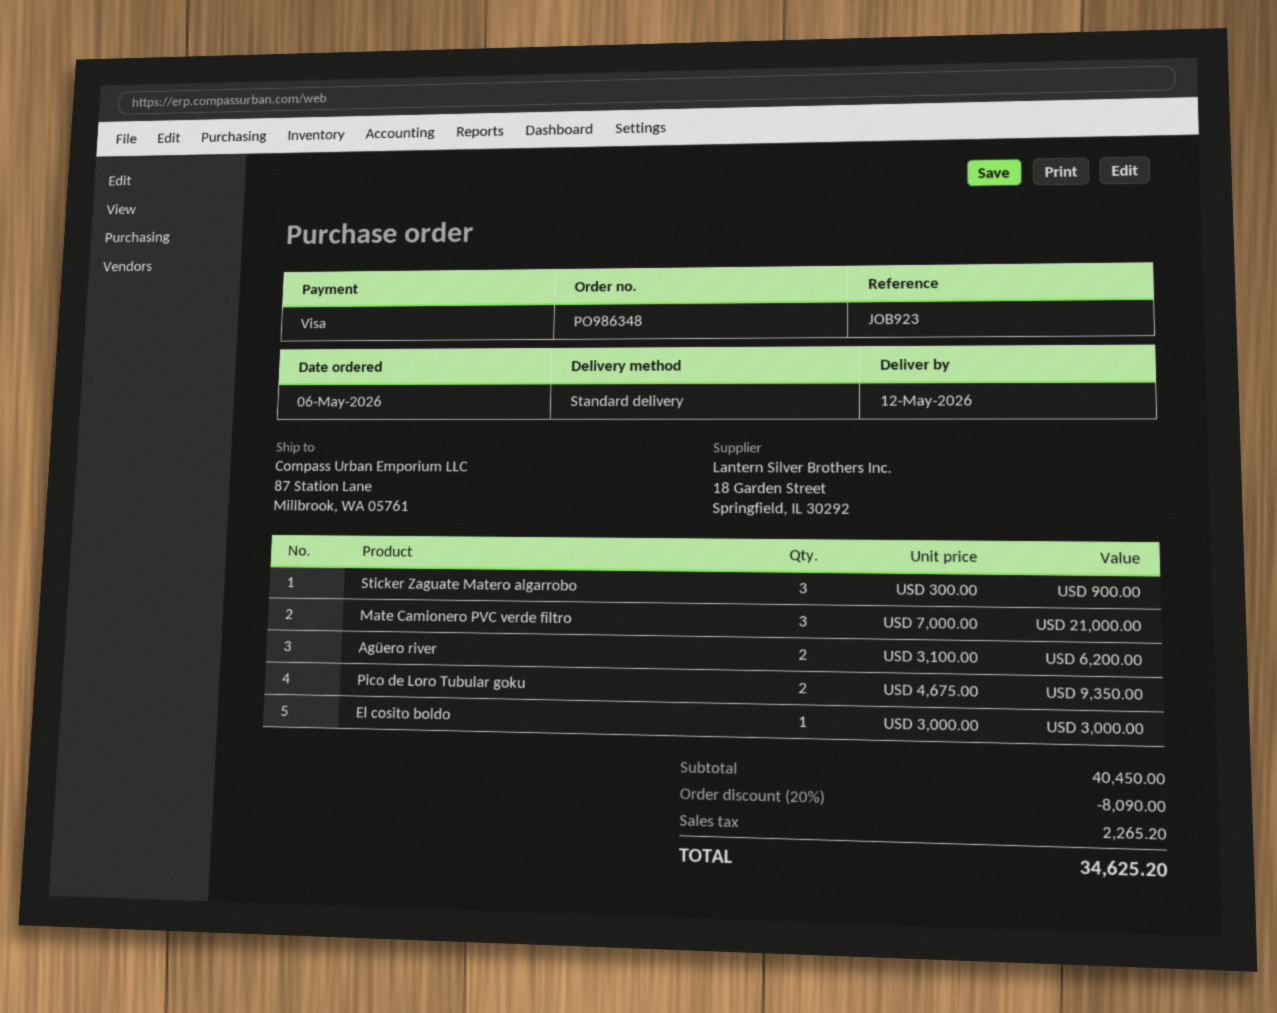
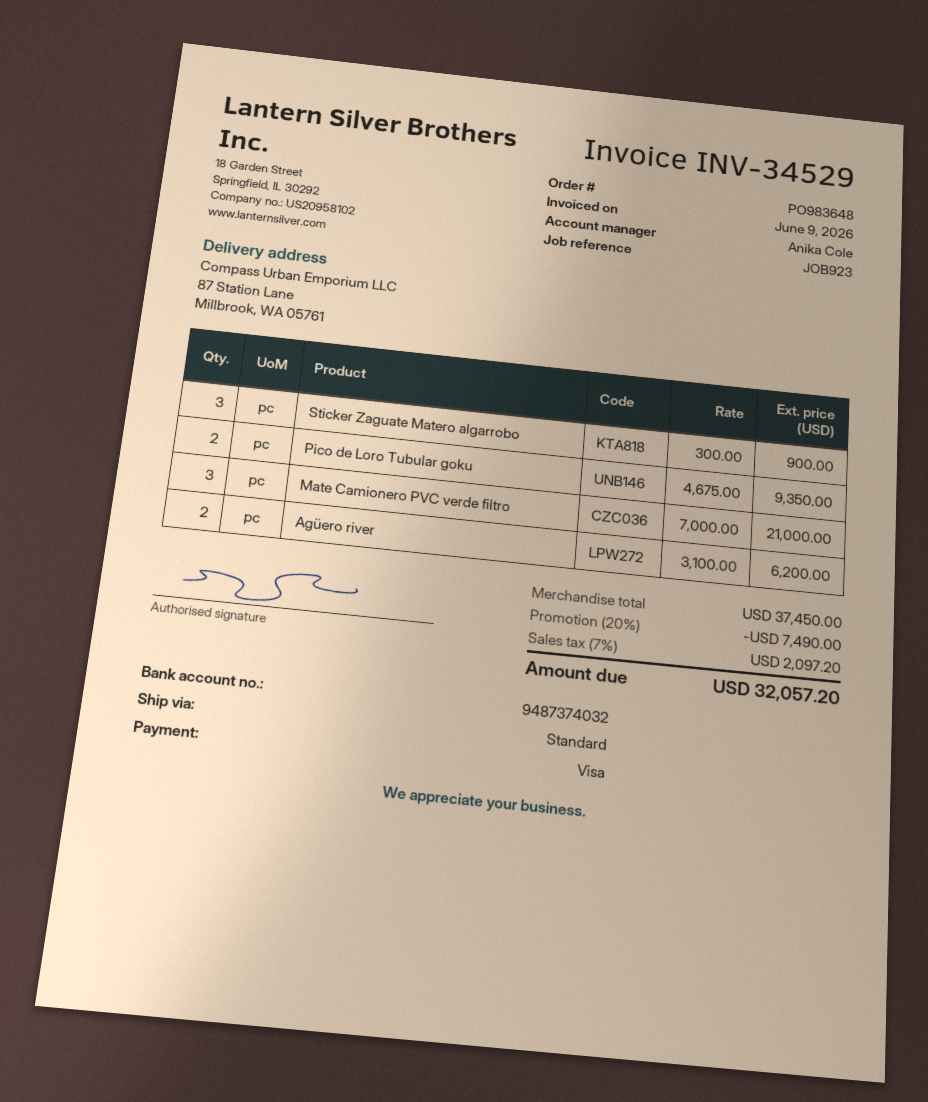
order number: PO986348 -> PO983648
El cosito boldo: 1 x 3000.00 = 3000.00 -> none
subtotal: 40450.00 -> 37450.00
discount: 20% = 8090.00 -> 20% = 7490.00
tax: 2265.20 -> 2097.20
total: 34625.20 -> 32057.20

